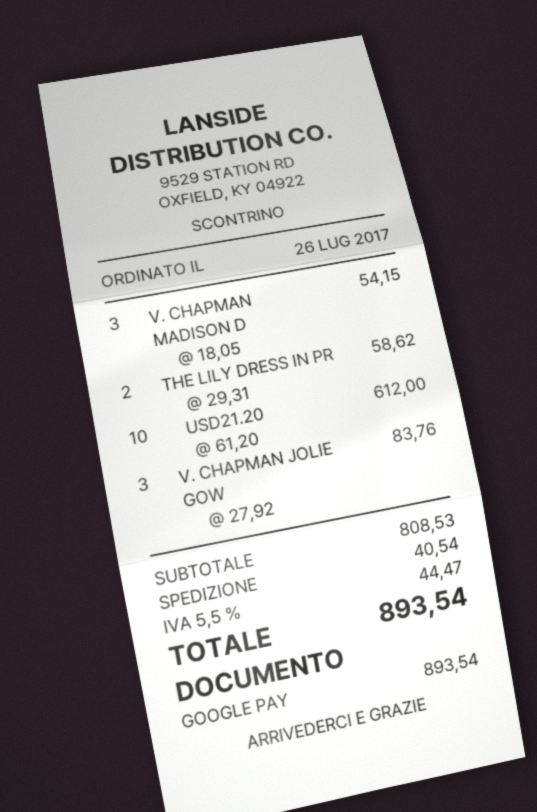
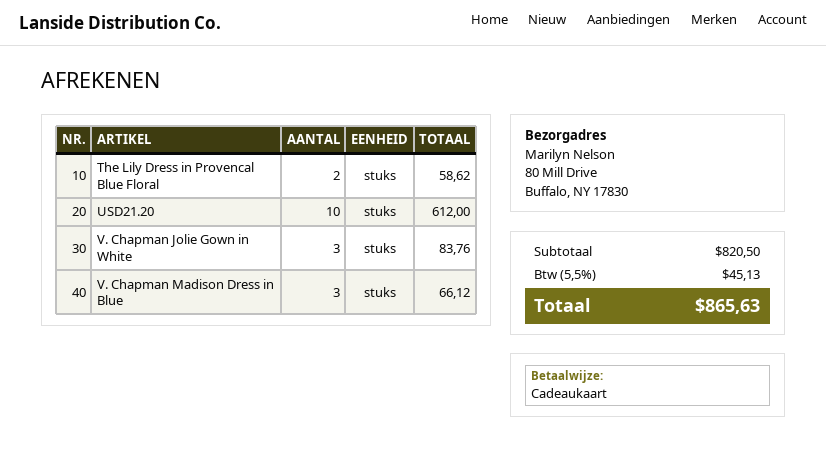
payment method: Google Pay -> gift card
V. CHAPMAN MADISON D: 3 for 54.15 -> 3 for 66.12
subtotal: 808.53 -> 820.50
shipping: 40.54 -> none
tax: 5.5% = 44.47 -> 5.5% = 45.13
total: 893.54 -> 865.63

